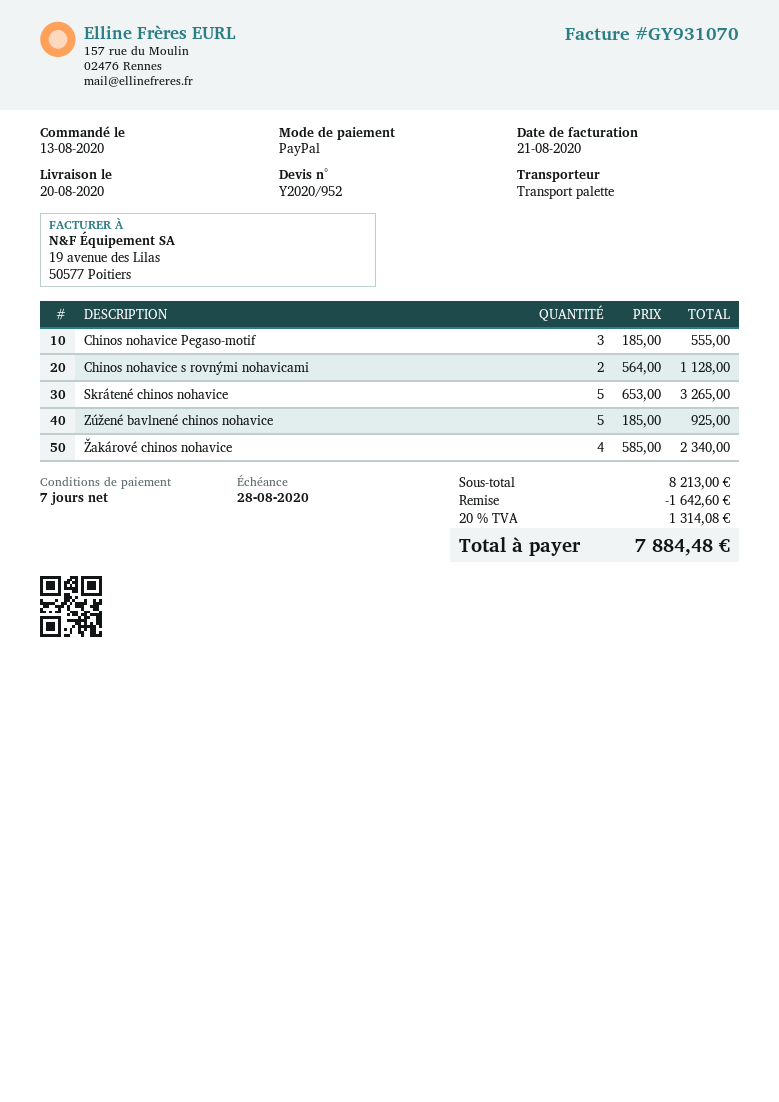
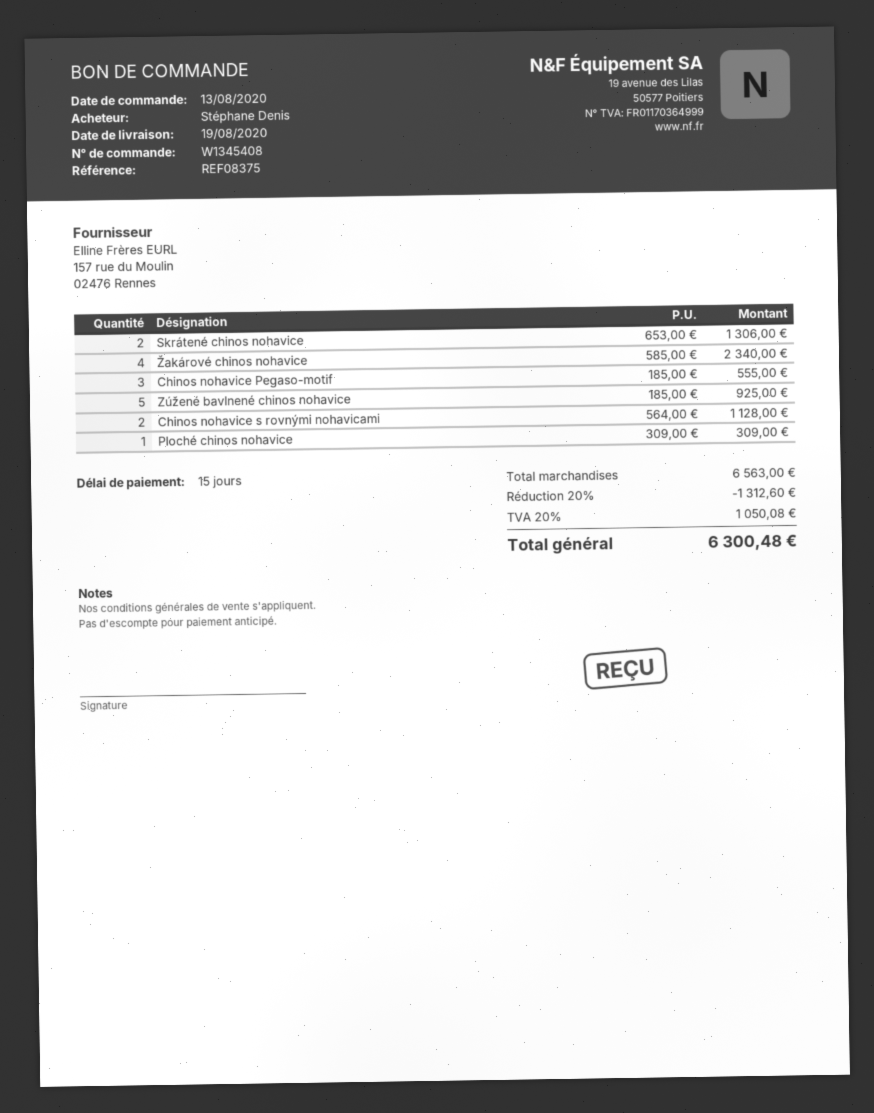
delivery date: 2020-08-20 -> 2020-08-19
payment terms: 7 days -> 15 days
Skrátené chinos nohavice: 5 x 653.00 = 3265.00 -> 2 x 653.00 = 1306.00
Ploché chinos nohavice: none -> 1 x 309.00 = 309.00
subtotal: 8213.00 -> 6563.00
discount: 1642.60 -> 1312.60
tax: 20% = 1314.08 -> 20% = 1050.08
total: 7884.48 -> 6300.48

